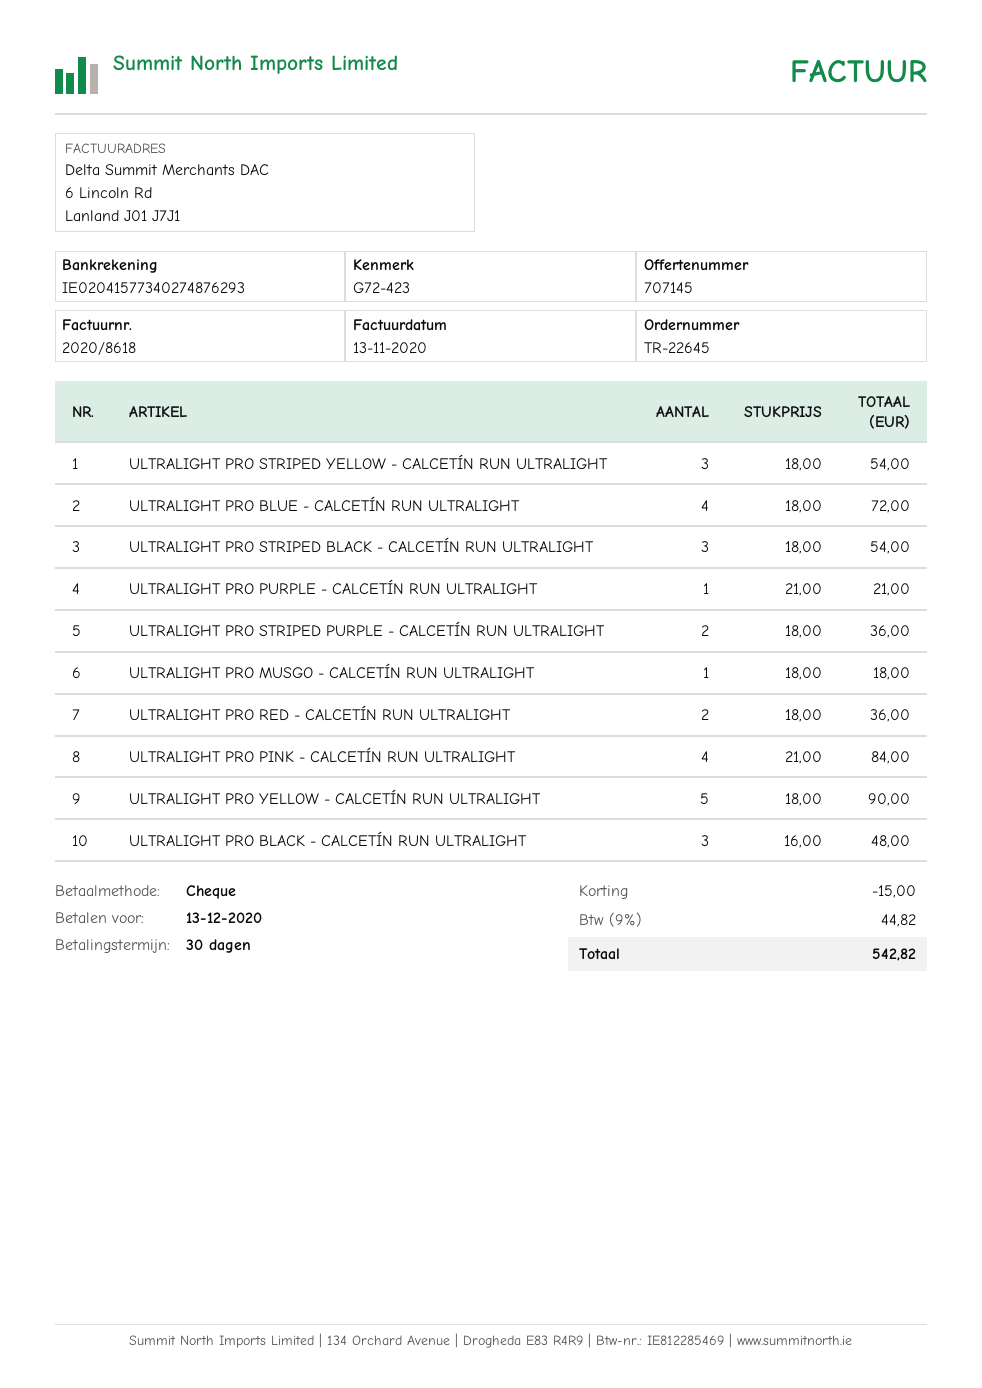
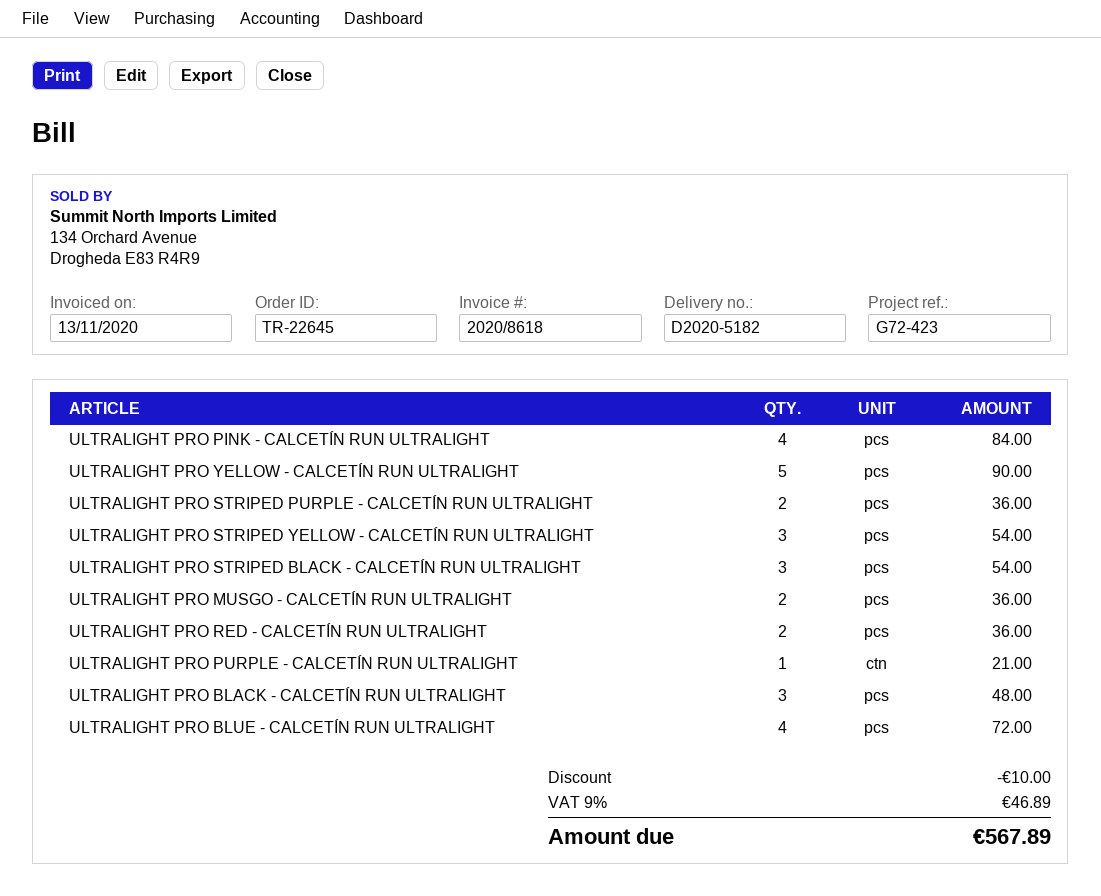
ULTRALIGHT PRO MUSGO - CALCETÍN RUN ULTRALIGHT: 1 for 18.00 -> 2 for 36.00
discount: 15.00 -> 10.00
tax: 9% = 44.82 -> 9% = 46.89
total: 542.82 -> 567.89

